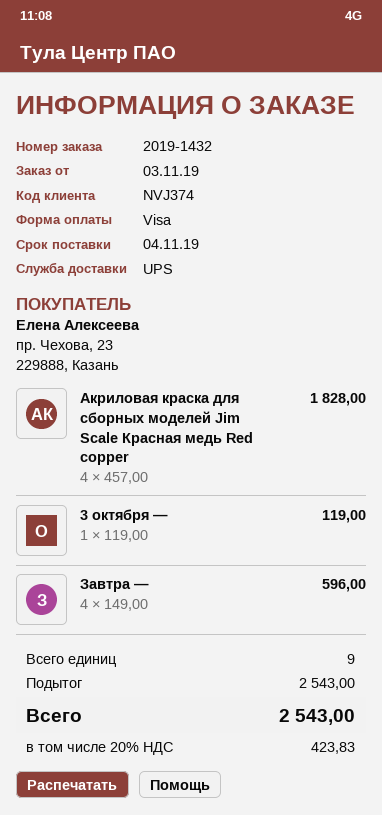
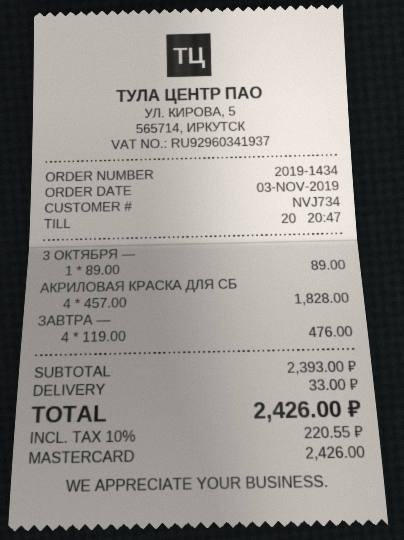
order number: 2019-1432 -> 2019-1434
customer number: NVJ374 -> NVJ734
payment method: Visa -> Mastercard
3 октября —: 1 x 119.00 = 119.00 -> 1 x 89.00 = 89.00
Завтра —: 4 x 149.00 = 596.00 -> 4 x 119.00 = 476.00
subtotal: 2543.00 -> 2393.00
shipping: none -> 33.00
tax: 20% = 423.83 -> 10% = 220.55
total: 2543.00 -> 2426.00

